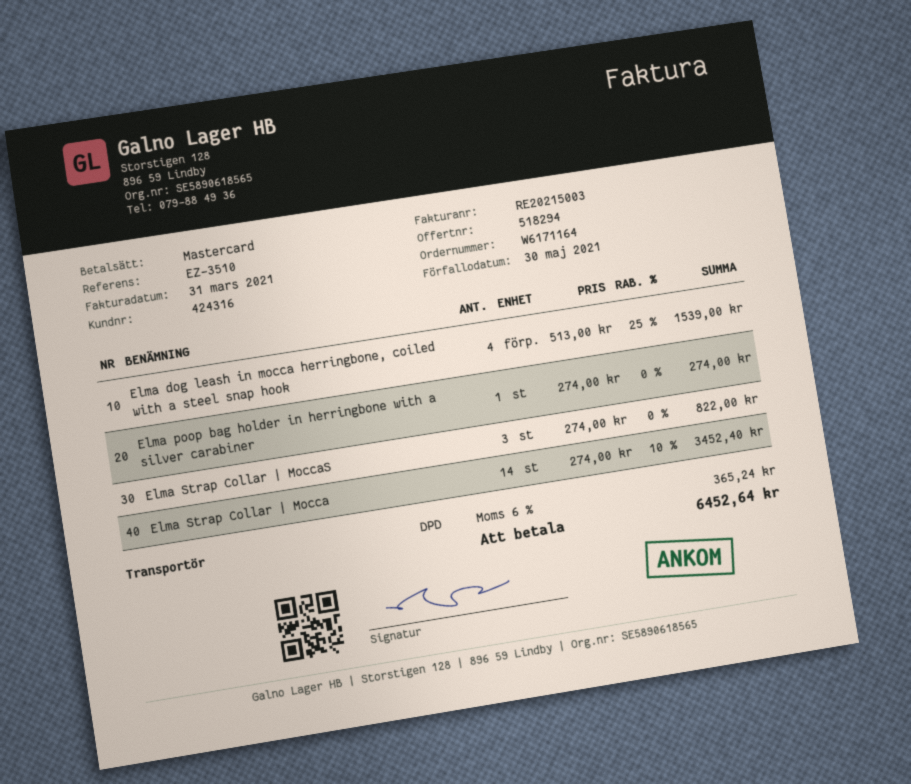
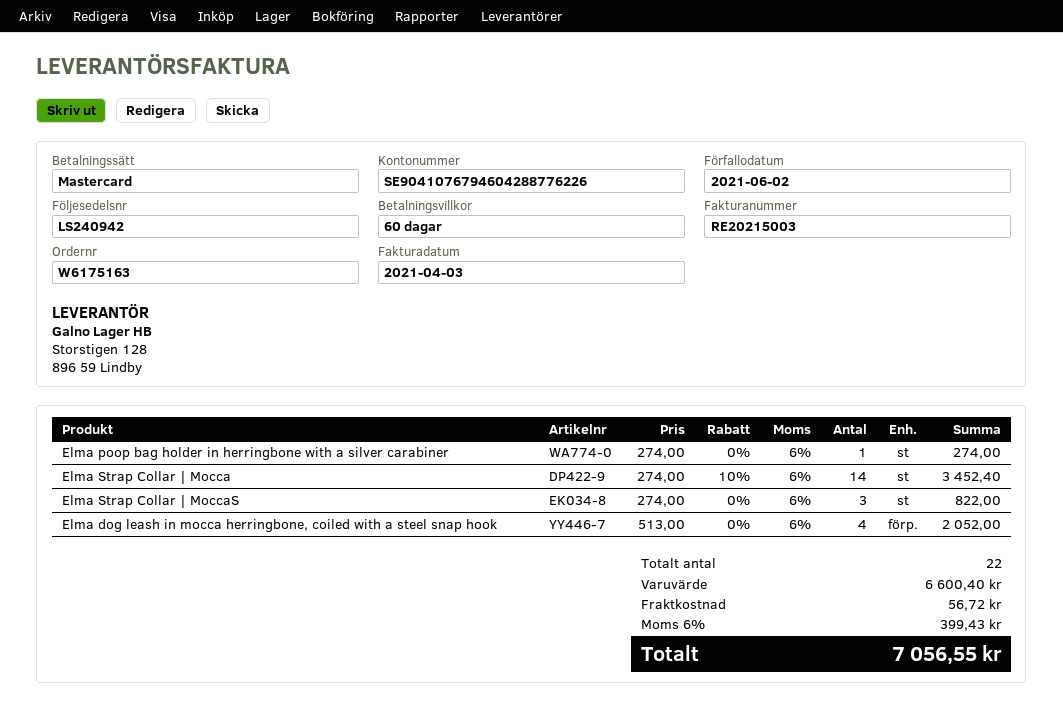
order number: W6171164 -> W6175163
invoice date: 2021-03-31 -> 2021-04-03
due date: 2021-05-30 -> 2021-06-02
Elma dog leash in mocca herringbone, coiled with a steel snap hook: 4 x 513.00 - 25% = 1539.00 -> 4 x 513.00 = 2052.00
shipping: none -> 56.72
tax: 6% = 365.24 -> 6% = 399.43
total: 6452.64 -> 7056.55

